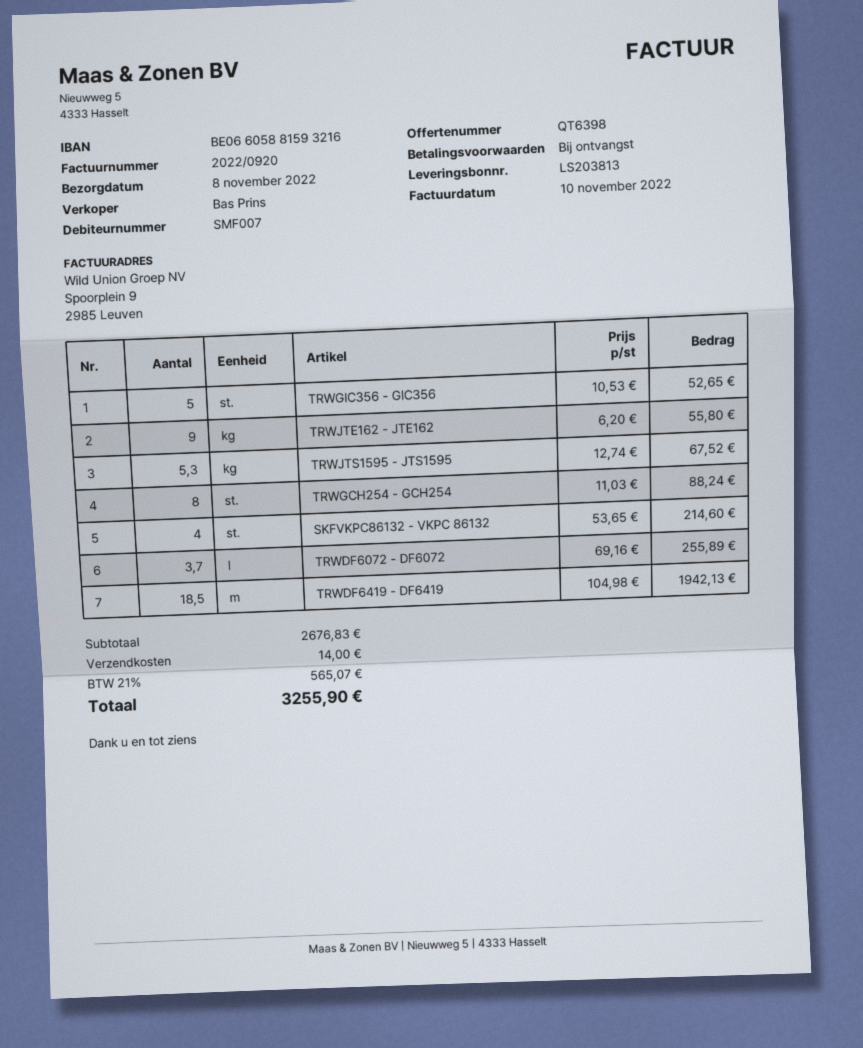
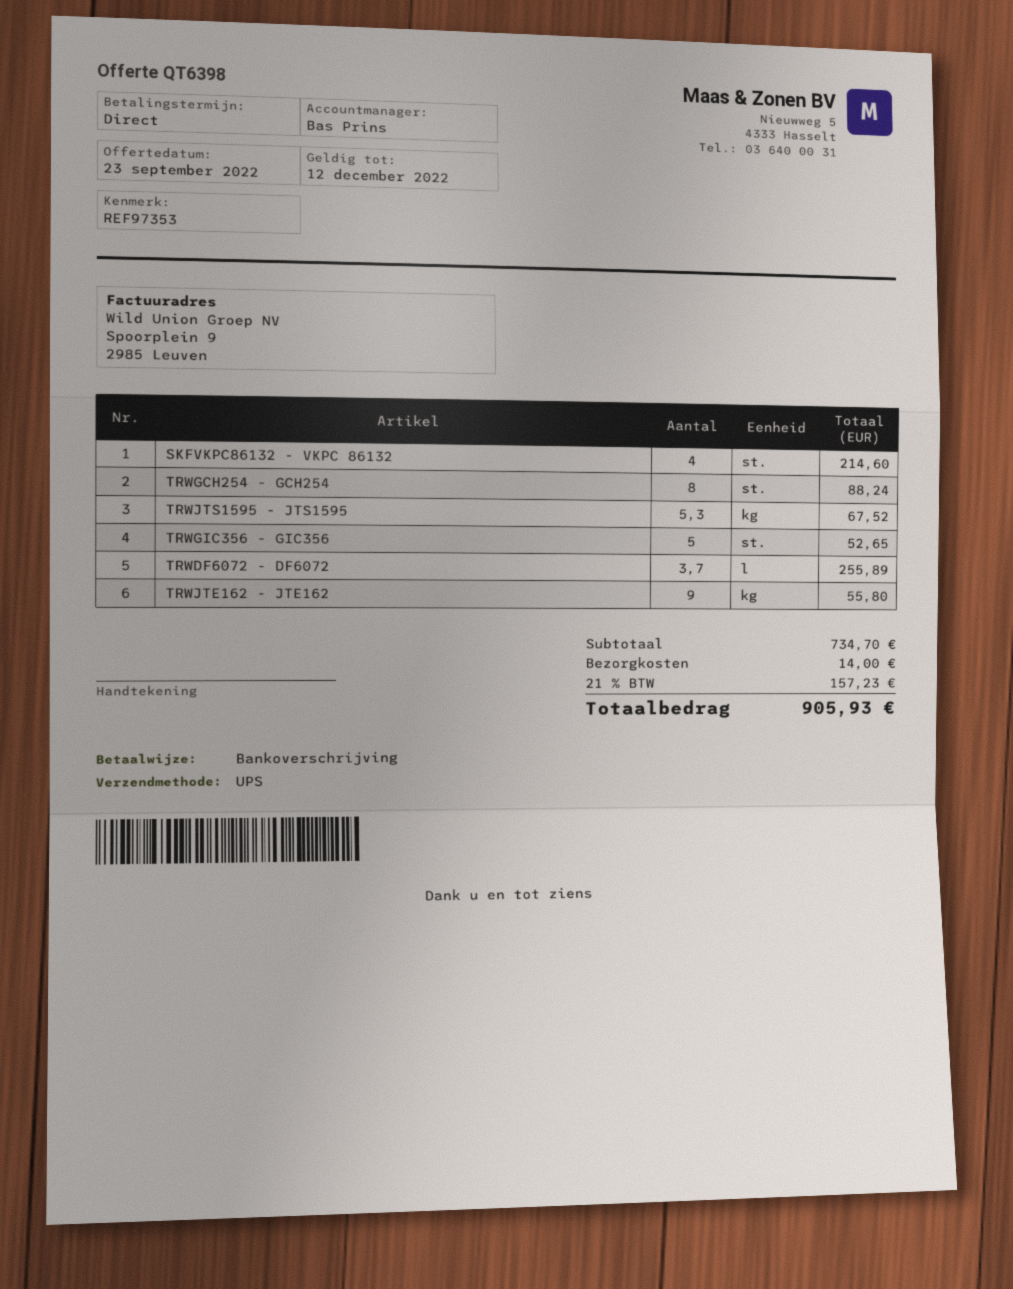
TRWDF6419 - DF6419: 18.5 for 1942.13 -> none
subtotal: 2676.83 -> 734.70
tax: 21% = 565.07 -> 21% = 157.23
total: 3255.90 -> 905.93

